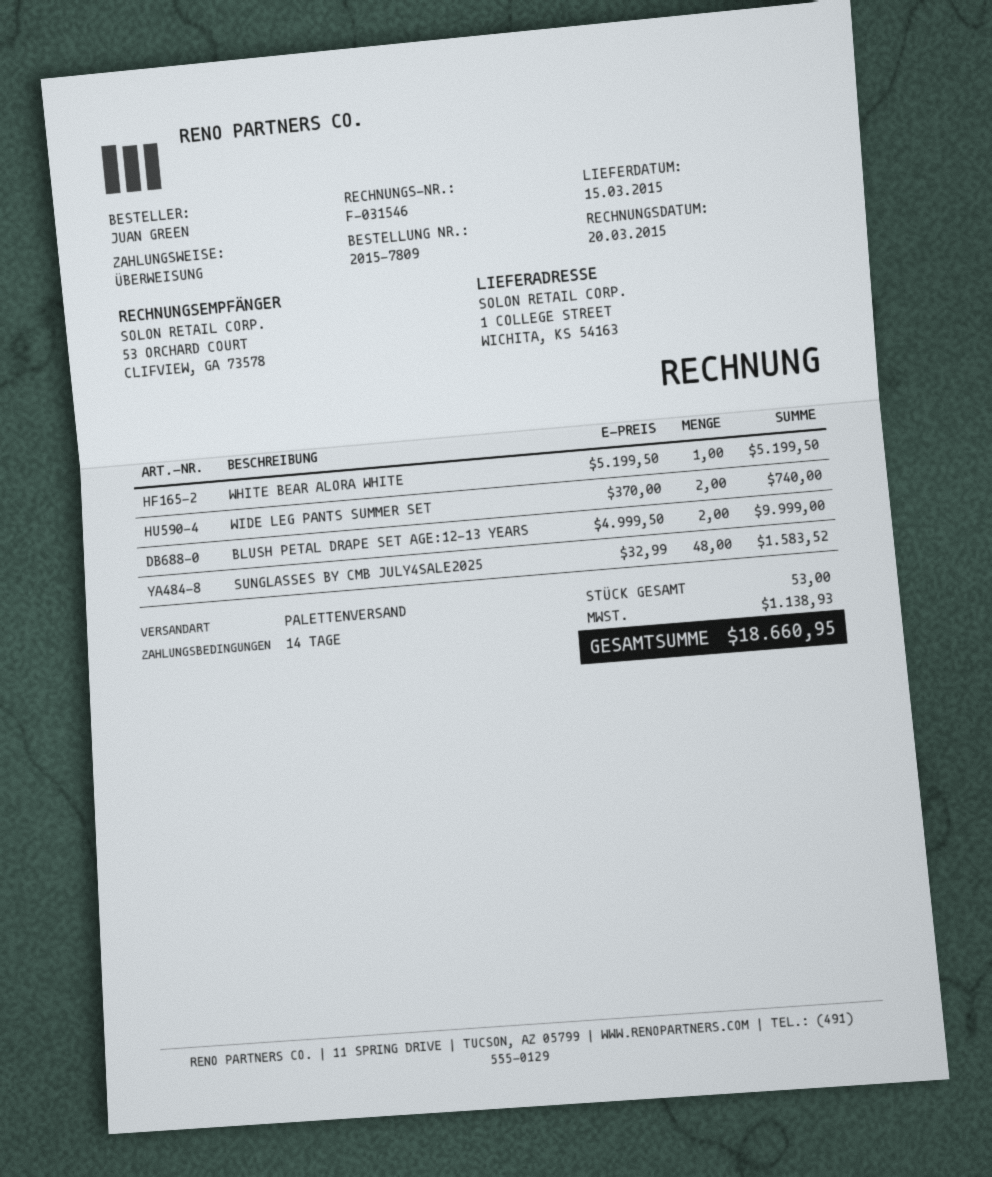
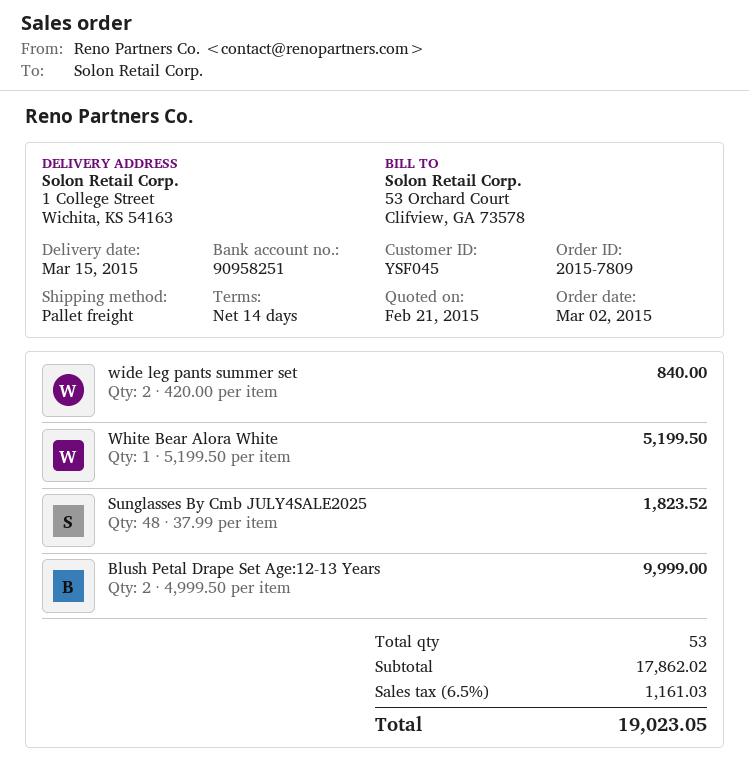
WIDE LEG PANTS SUMMER SET: 2 x 370.00 = 740.00 -> 2 x 420.00 = 840.00
SUNGLASSES BY CMB JULY4SALE2025: 48 x 32.99 = 1583.52 -> 48 x 37.99 = 1823.52
tax: 1138.93 -> 1161.03
total: 18660.95 -> 19023.05

